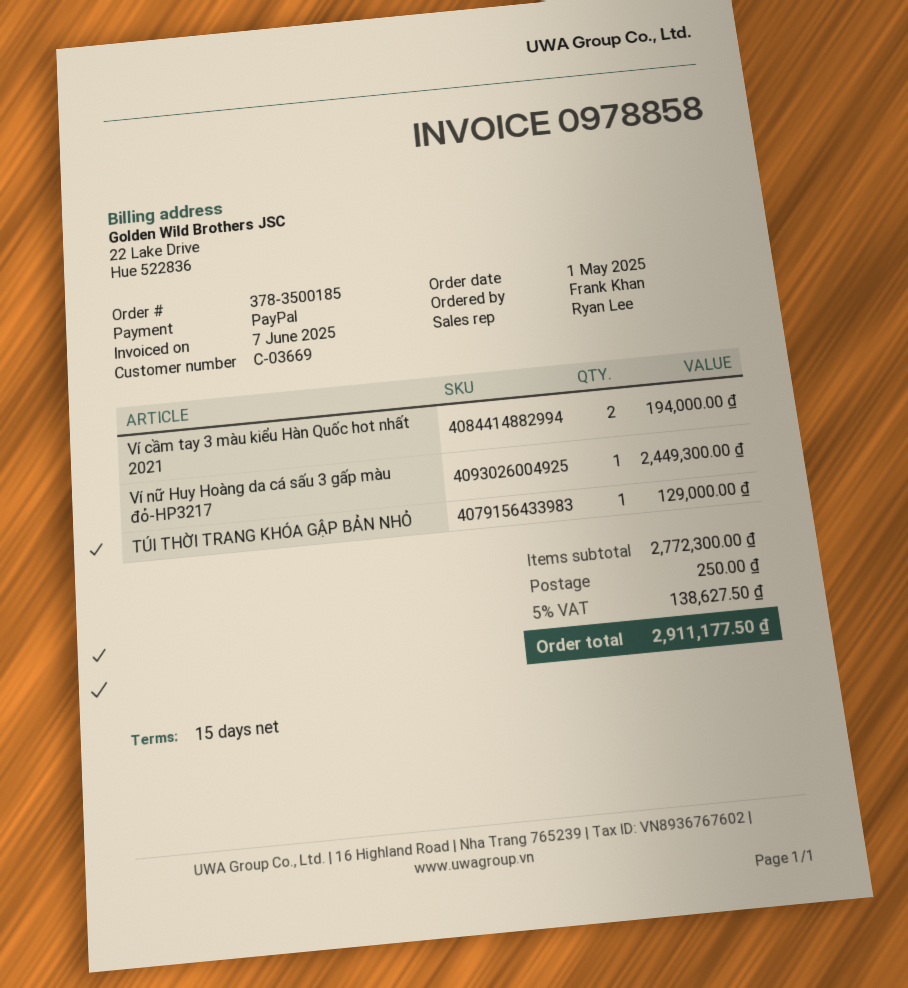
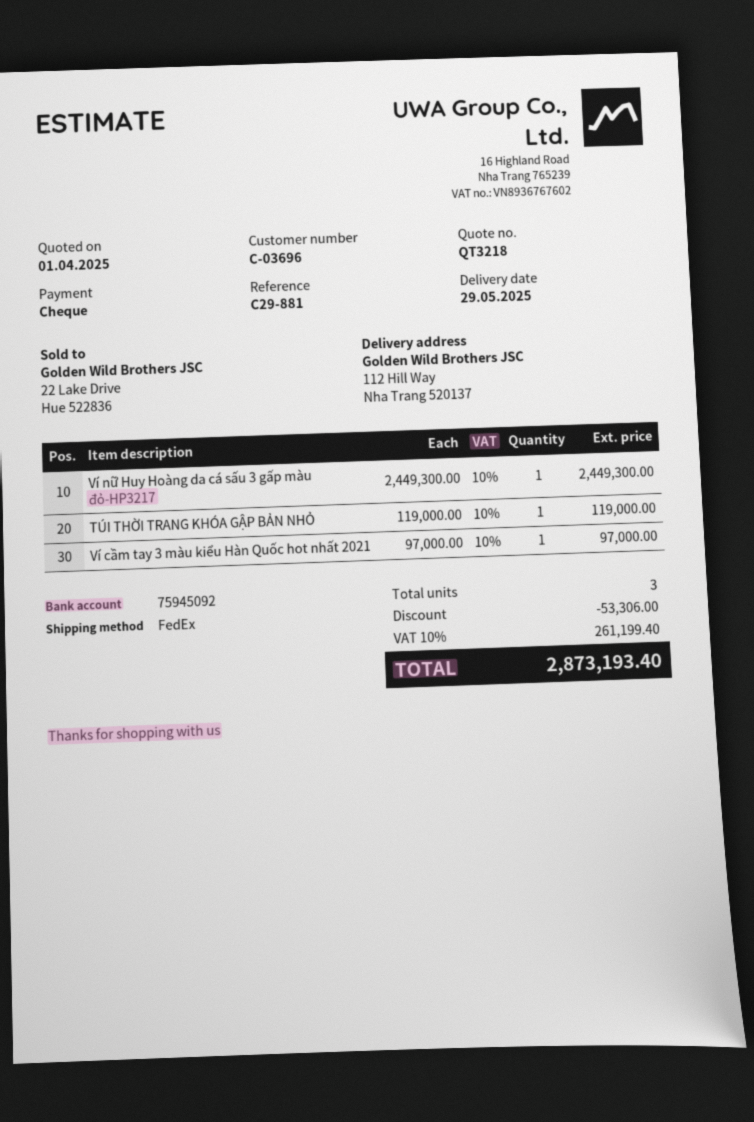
customer number: C-03669 -> C-03696
payment method: PayPal -> cheque
Ví cầm tay 3 màu kiểu Hàn Quốc hot nhất 2021: 2 for 194000.00 -> 1 for 97000.00
TÚI THỜI TRANG KHÓA GẬP BẢN NHỎ: 1 for 129000.00 -> 1 for 119000.00
discount: none -> 53306.00
shipping: 250.00 -> none
tax: 5% = 138627.50 -> 10% = 261199.40
total: 2911177.50 -> 2873193.40

